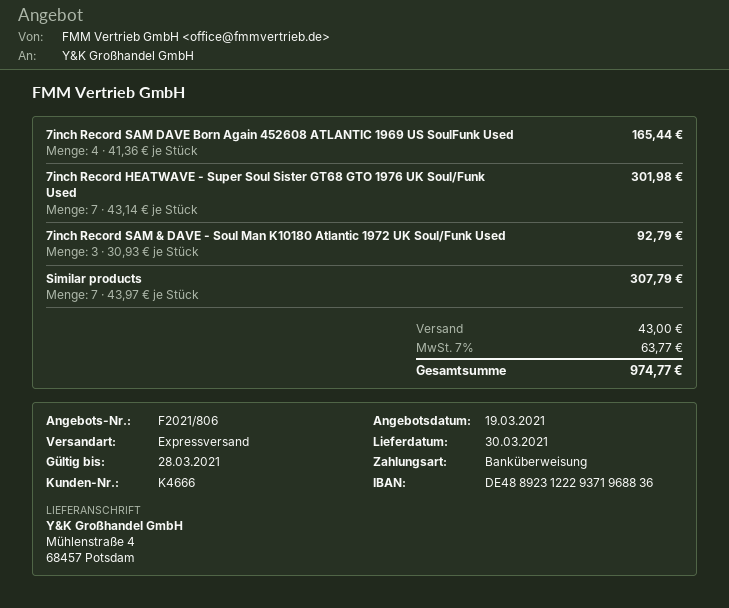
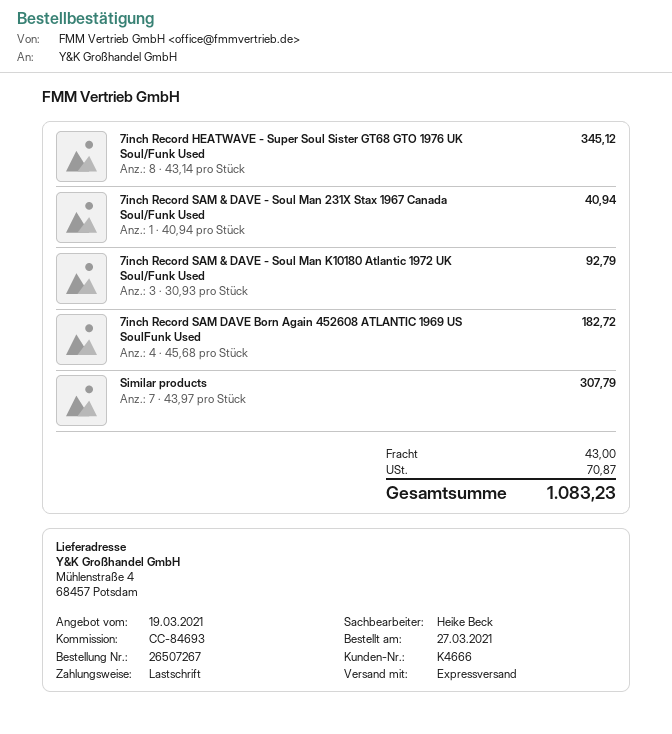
payment method: bank transfer -> direct debit
7inch Record SAM DAVE Born Again 452608 ATLANTIC 1969 US SoulFunk Used: 4 x 41.36 = 165.44 -> 4 x 45.68 = 182.72
7inch Record HEATWAVE - Super Soul Sister GT68 GTO 1976 UK Soul/Funk Used: 7 x 43.14 = 301.98 -> 8 x 43.14 = 345.12
7inch Record SAM & DAVE - Soul Man 231X Stax 1967 Canada Soul/Funk Used: none -> 1 x 40.94 = 40.94
tax: 63.77 -> 70.87
total: 974.77 -> 1083.23

